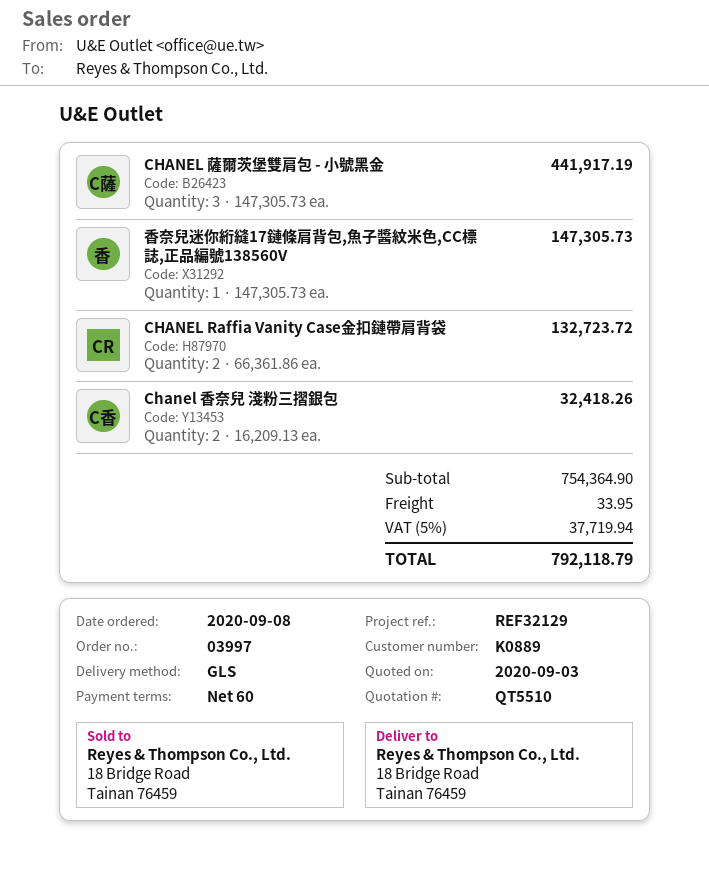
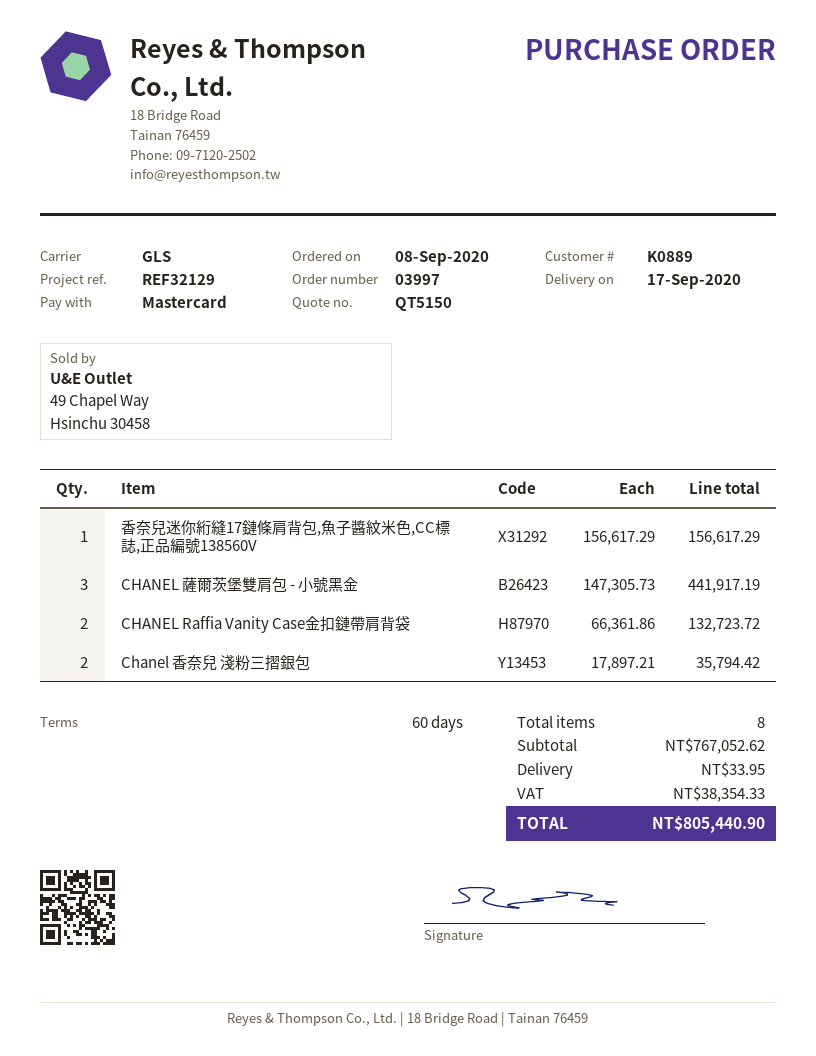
quote number: QT5510 -> QT5150
香奈兒迷你絎縫17鏈條肩背包,魚子醬紋米色,CC標誌,正品編號138560V: 1 x 147305.73 = 147305.73 -> 1 x 156617.29 = 156617.29
Chanel 香奈兒 淺粉三摺銀包: 2 x 16209.13 = 32418.26 -> 2 x 17897.21 = 35794.42
subtotal: 754364.90 -> 767052.62
tax: 37719.94 -> 38354.33
total: 792118.79 -> 805440.90

